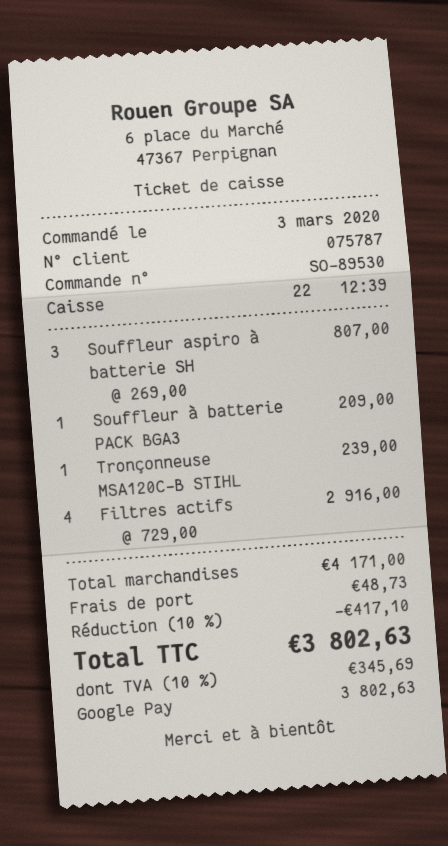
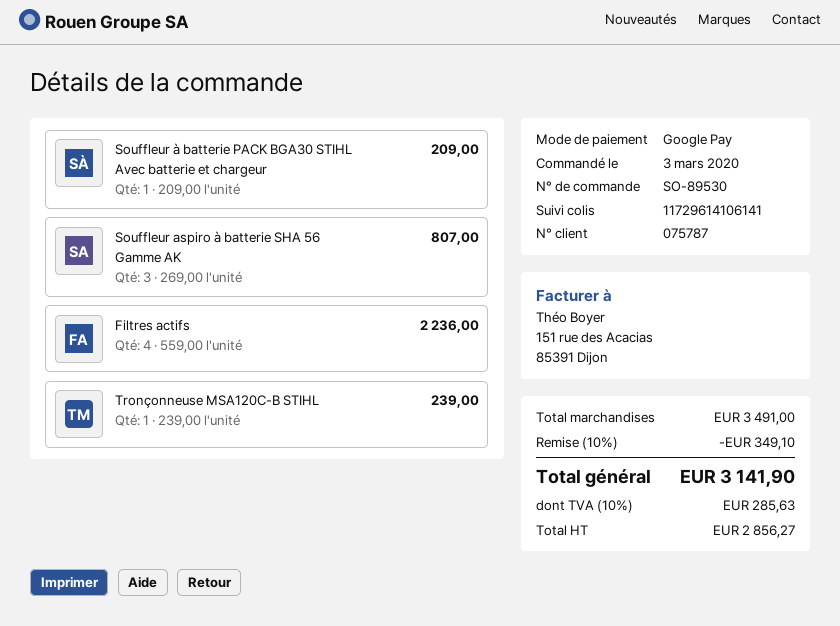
Filtres actifs: 4 x 729.00 = 2916.00 -> 4 x 559.00 = 2236.00
subtotal: 4171.00 -> 3491.00
discount: 10% = 417.10 -> 10% = 349.10
shipping: 48.73 -> none
tax: 10% = 345.69 -> 10% = 285.63
total: 3802.63 -> 3141.90

